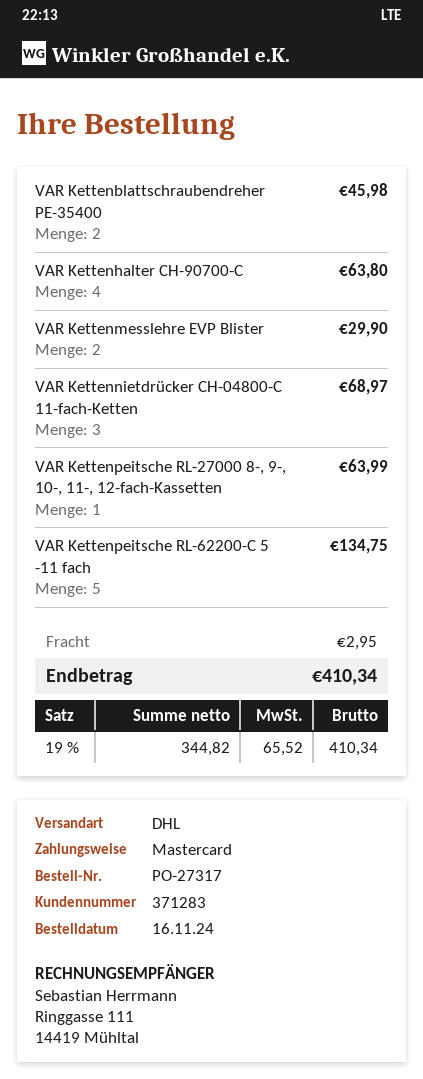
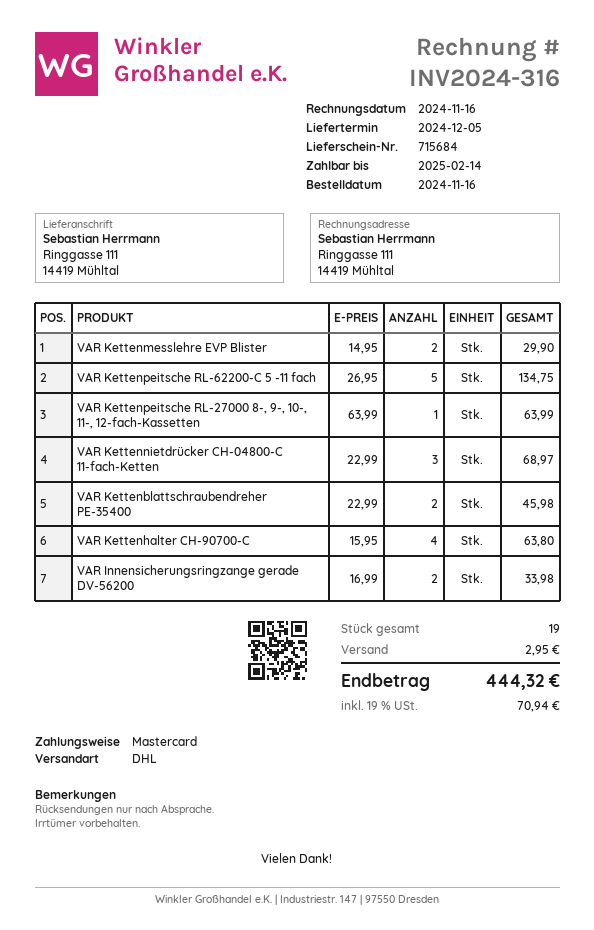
VAR Innensicherungsringzange gerade DV-56200: none -> 2 for 33.98
tax: 19% = 65.52 -> 19% = 70.94
total: 410.34 -> 444.32

